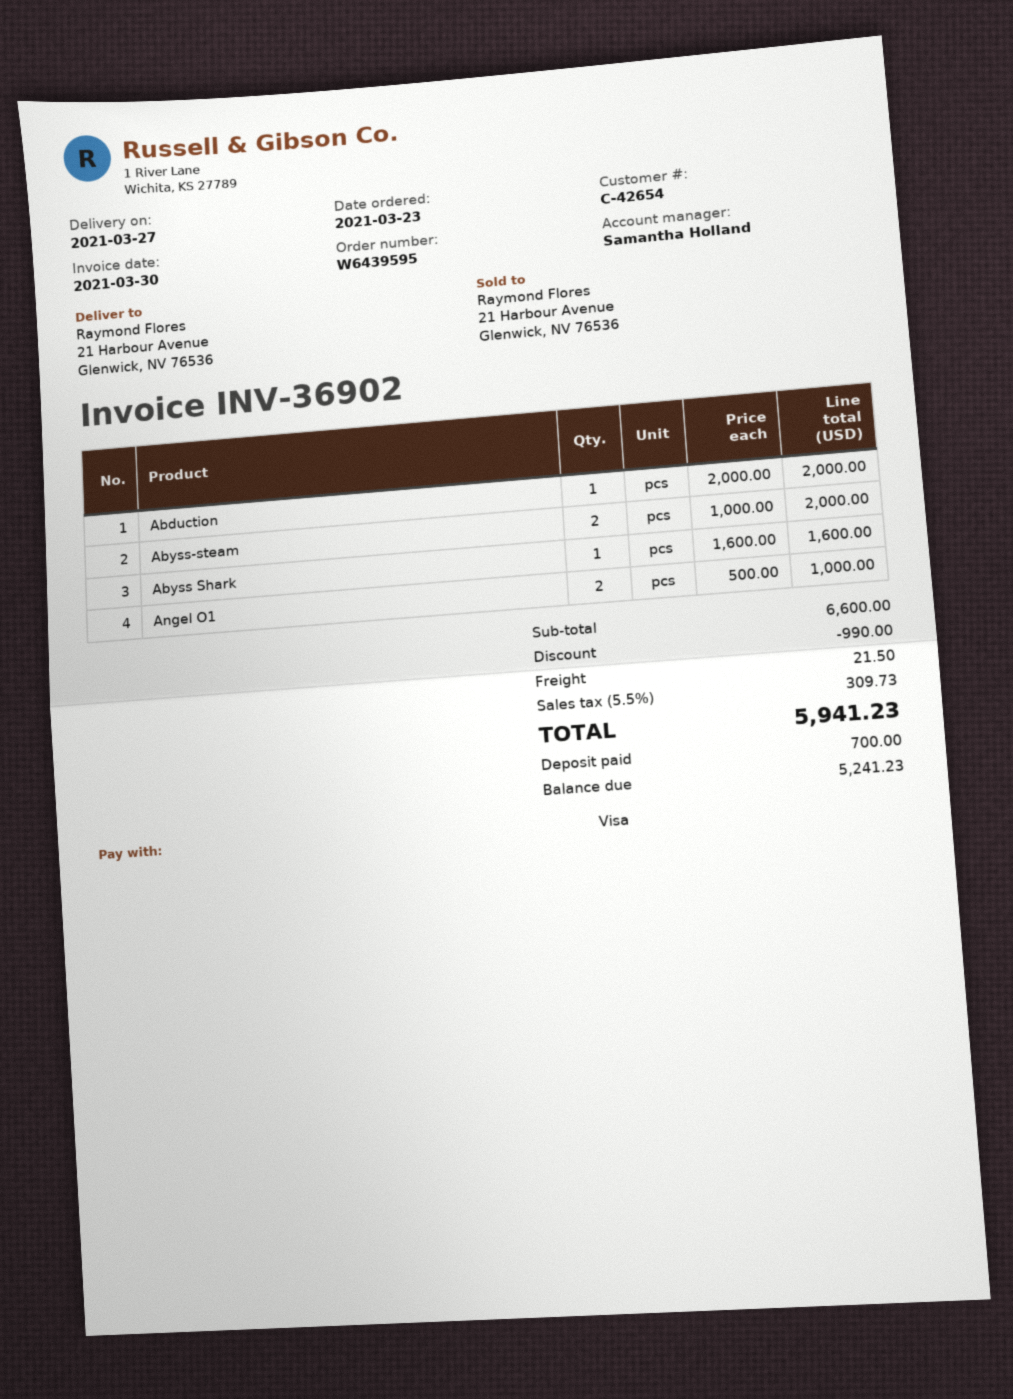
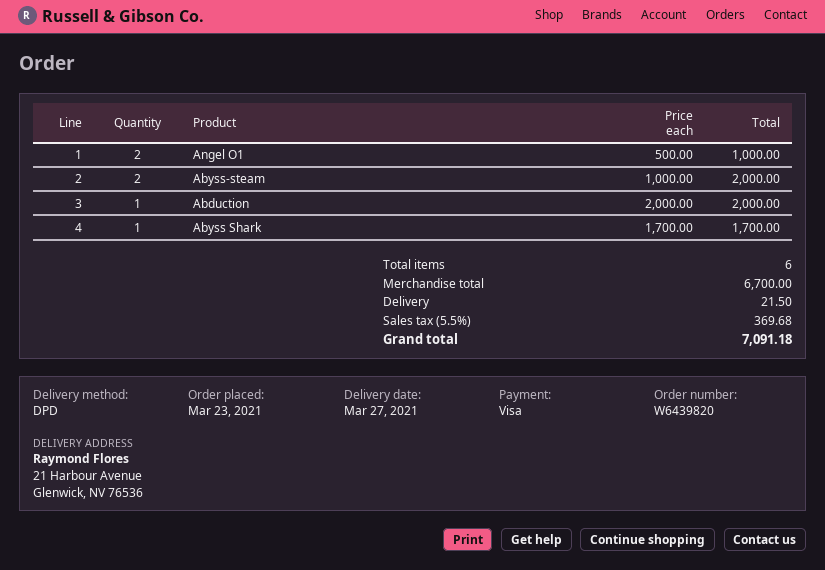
order number: W6439595 -> W6439820
Abyss Shark: 1 x 1600.00 = 1600.00 -> 1 x 1700.00 = 1700.00
subtotal: 6600.00 -> 6700.00
discount: 990.00 -> none
tax: 5.5% = 309.73 -> 5.5% = 369.68
total: 5941.23 -> 7091.18

